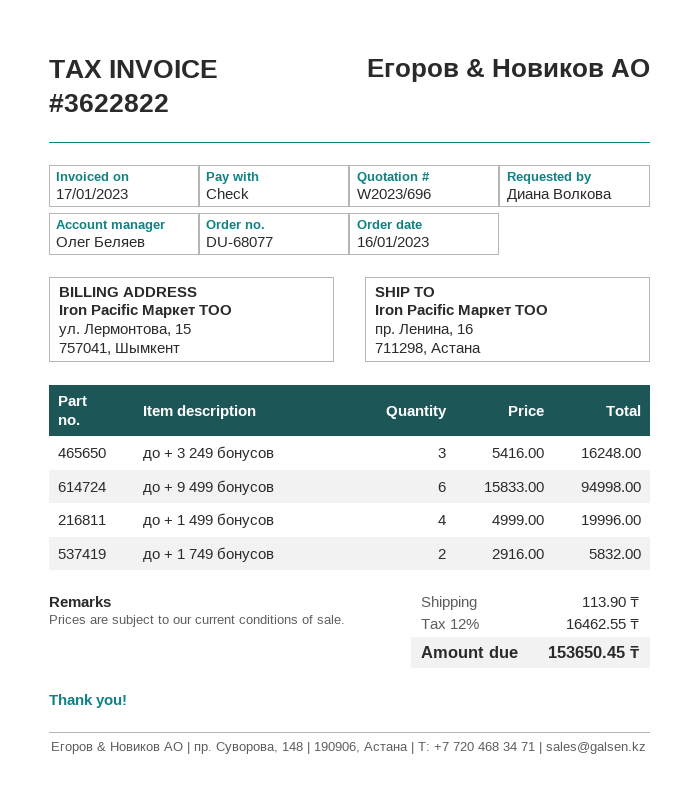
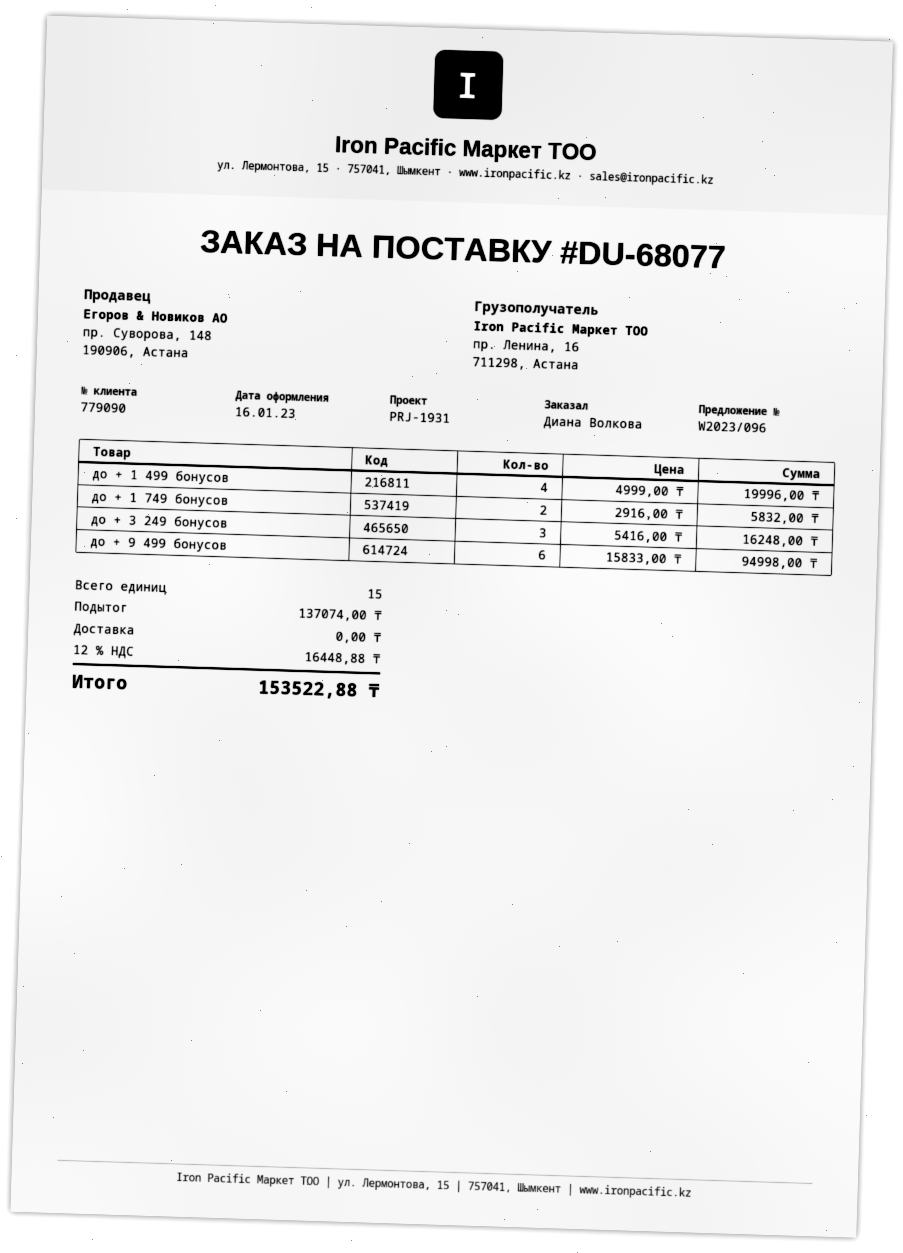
quote number: W2023/696 -> W2023/096
shipping: 113.90 -> 0.00
tax: 12% = 16462.55 -> 12% = 16448.88
total: 153650.45 -> 153522.88

